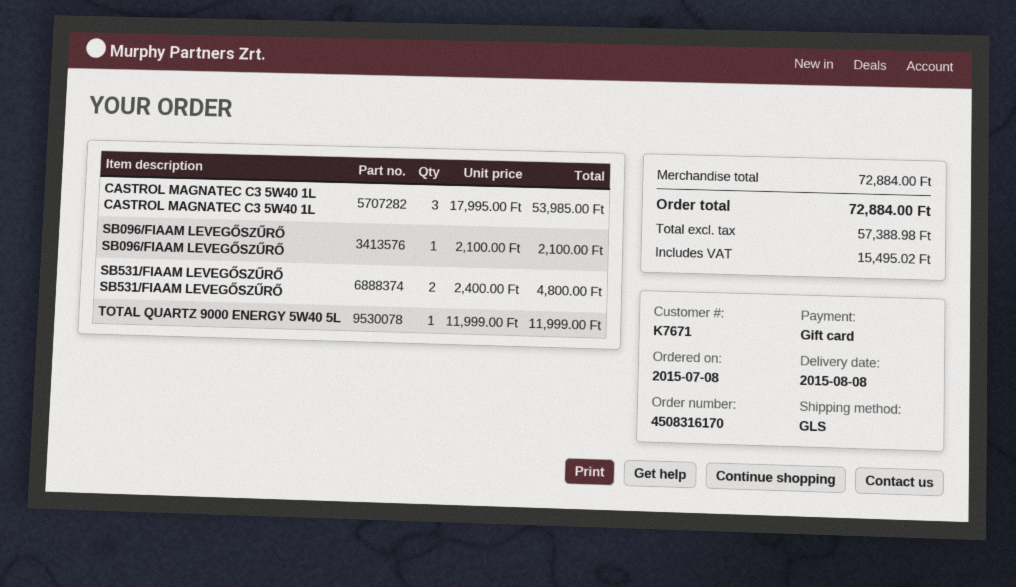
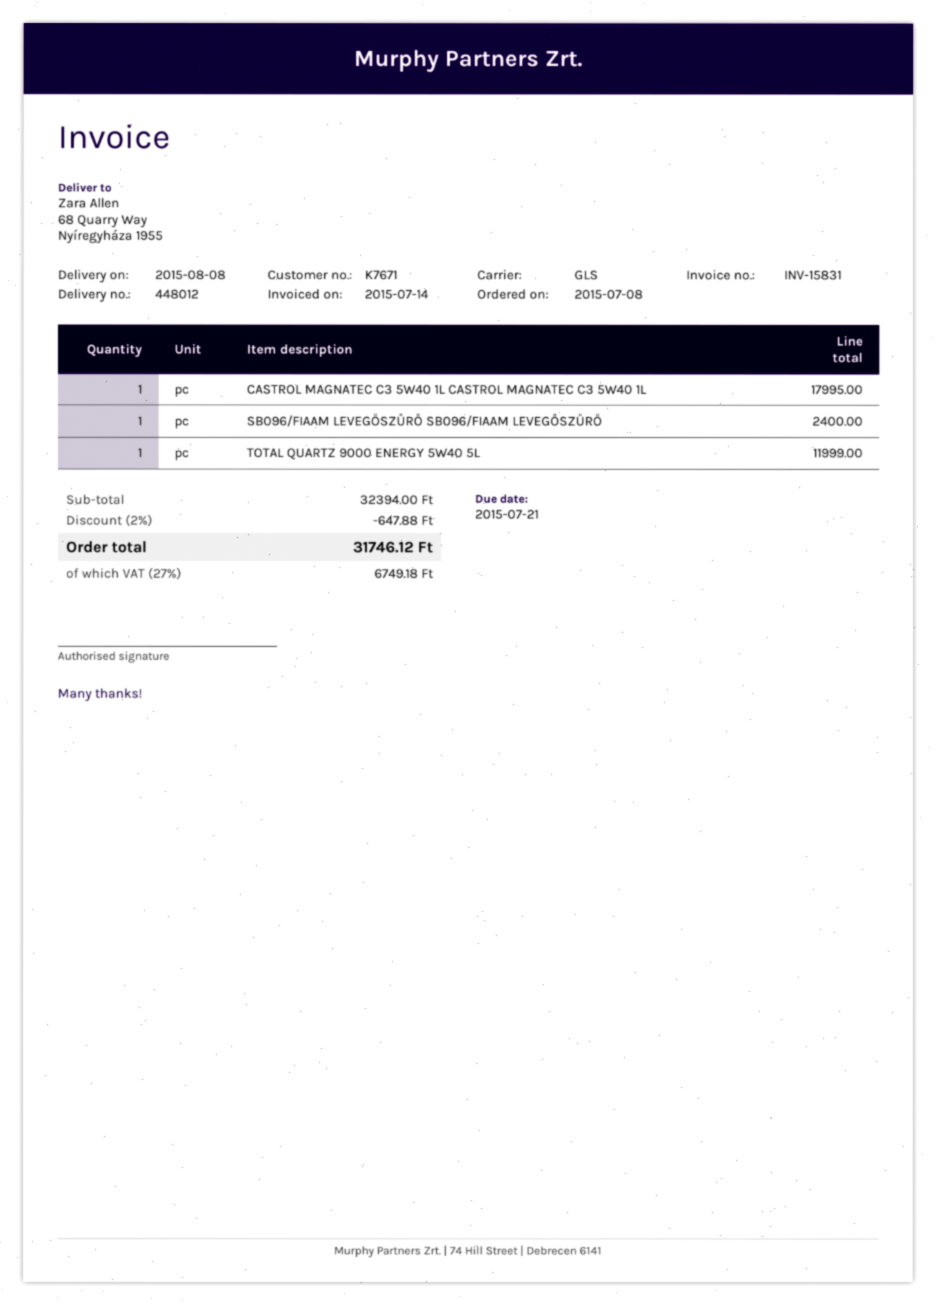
CASTROL MAGNATEC C3 5W40 1L CASTROL MAGNATEC C3 5W40 1L: 3 for 53985.00 -> 1 for 17995.00
SB096/FIAAM LEVEGŐSZŰRŐ SB096/FIAAM LEVEGŐSZŰRŐ: 1 for 2100.00 -> 1 for 2400.00
SB531/FIAAM LEVEGŐSZŰRŐ SB531/FIAAM LEVEGŐSZŰRŐ: 2 for 4800.00 -> none
subtotal: 72884.00 -> 32394.00
discount: none -> 2% = 647.88
tax: 15495.02 -> 6749.18
total: 72884.00 -> 31746.12

